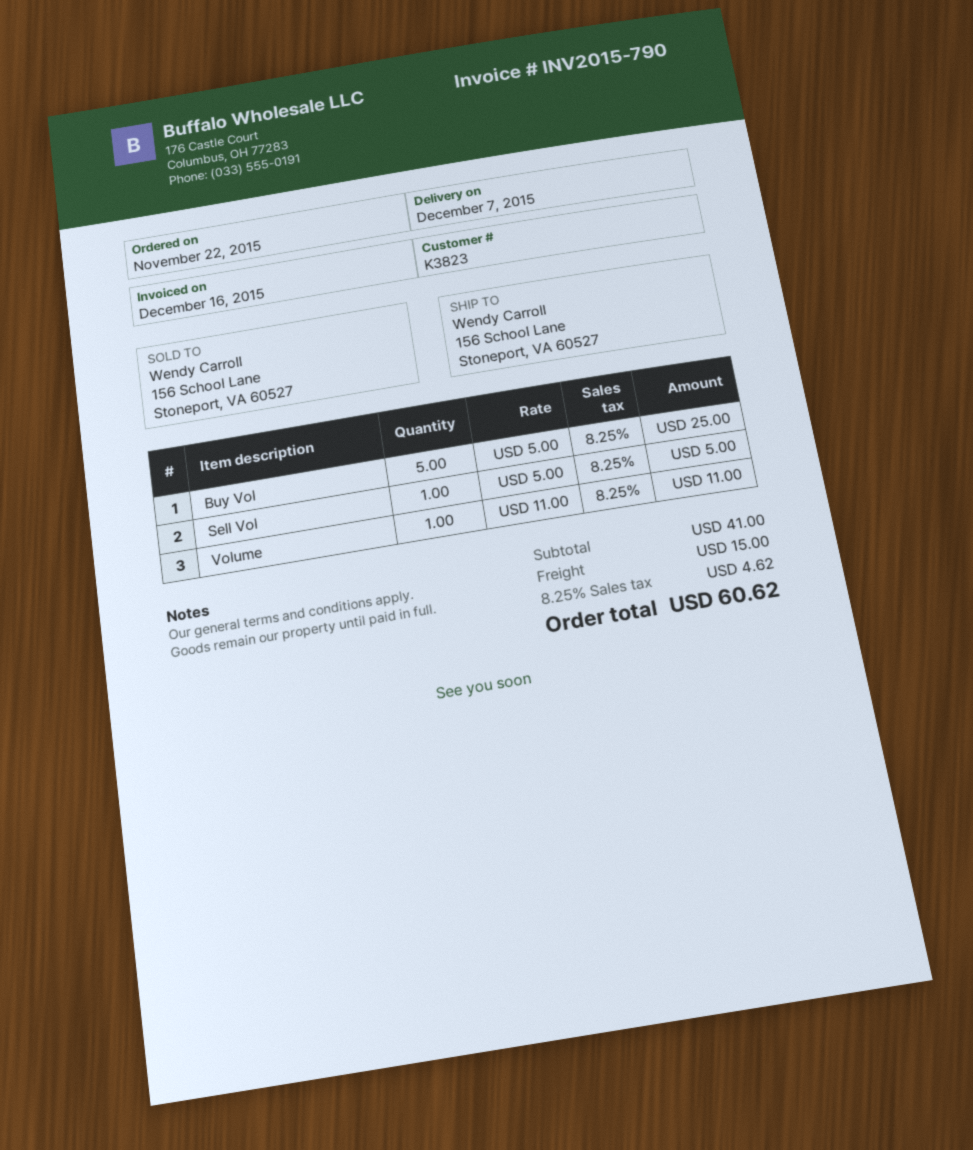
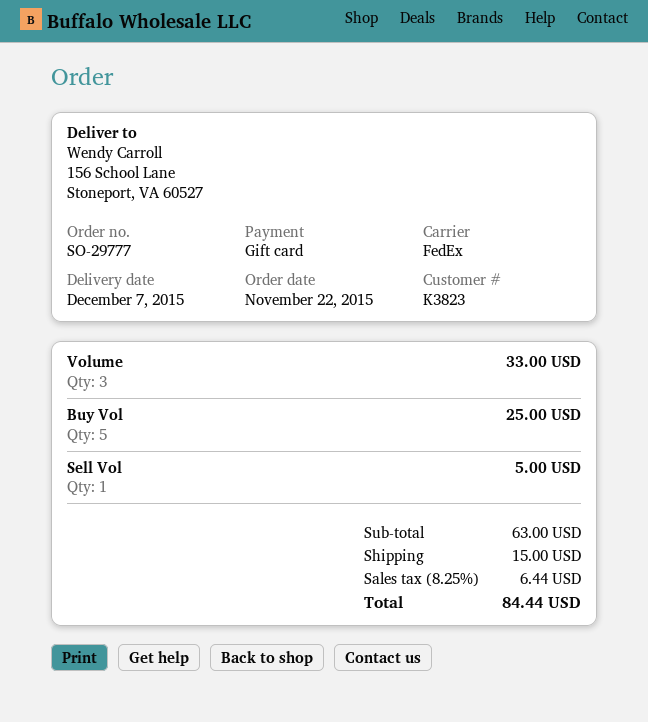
Volume: 1 for 11.00 -> 3 for 33.00
subtotal: 41.00 -> 63.00
tax: 8.25% = 4.62 -> 8.25% = 6.44
total: 60.62 -> 84.44

